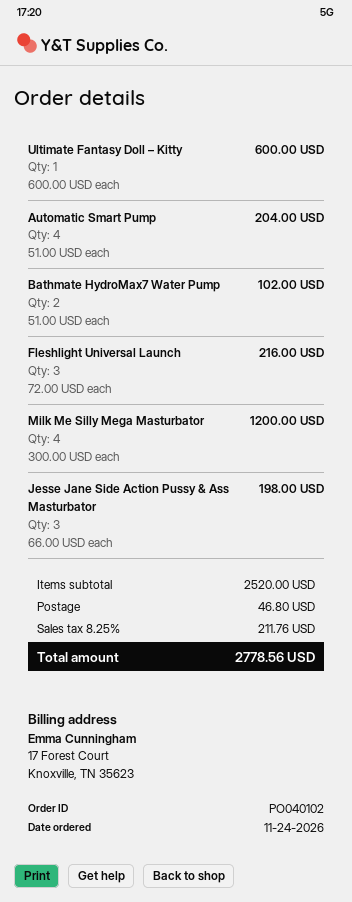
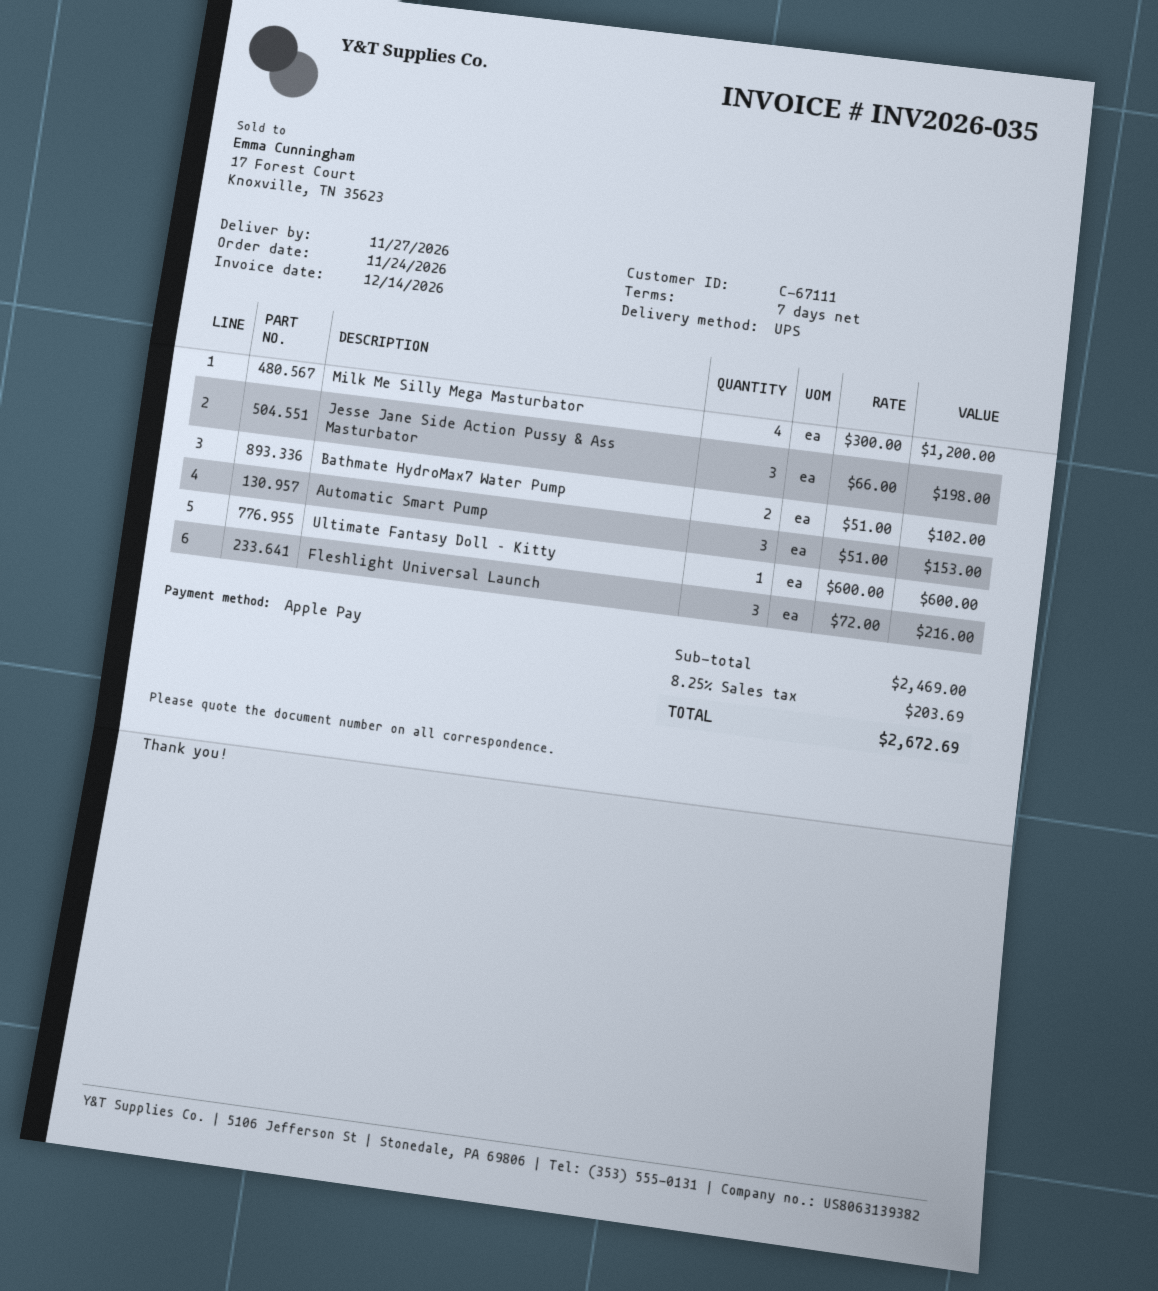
Automatic Smart Pump: 4 x 51.00 = 204.00 -> 3 x 51.00 = 153.00
subtotal: 2520.00 -> 2469.00
shipping: 46.80 -> none
tax: 8.25% = 211.76 -> 8.25% = 203.69
total: 2778.56 -> 2672.69

